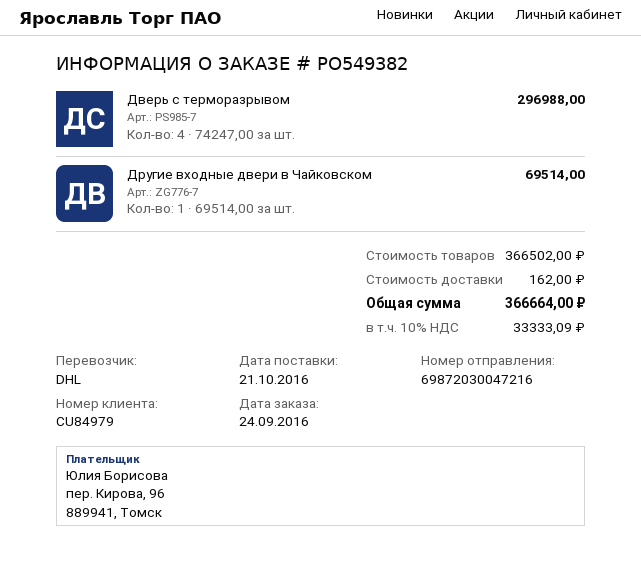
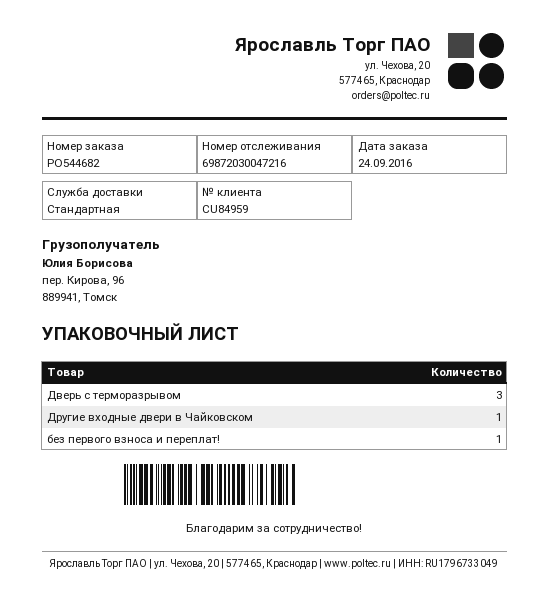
order number: PO549382 -> PO544682
customer number: CU84979 -> CU84959
shipping method: DHL -> standard
Дверь с терморазрывом: 4 -> 3
без первого взноса и переплат!: none -> 1

